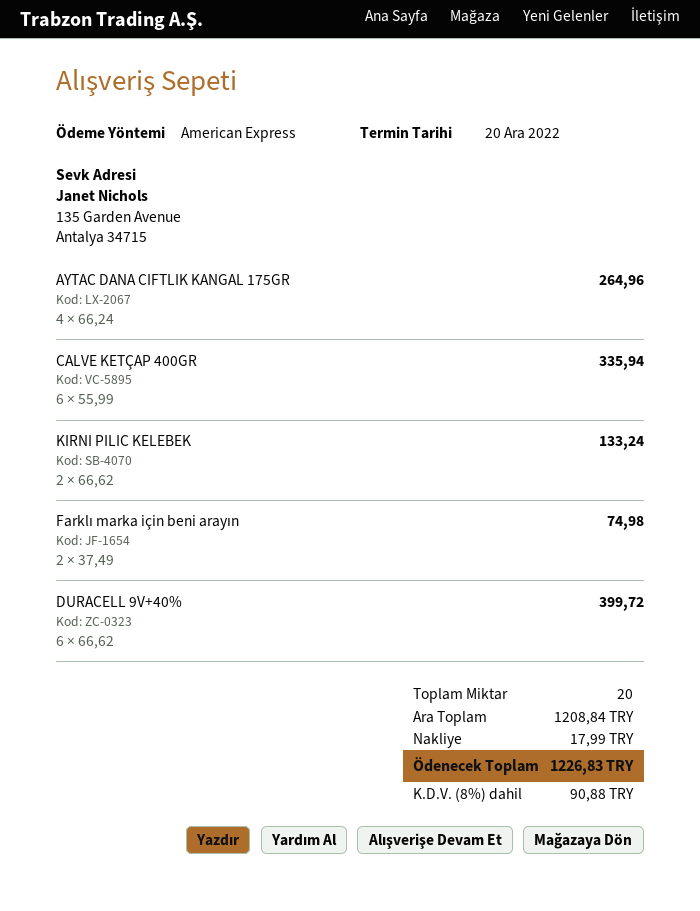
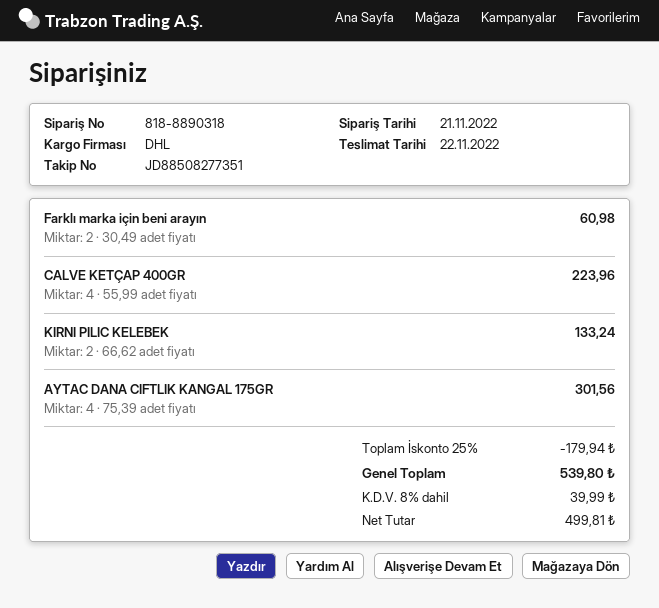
delivery date: 2022-12-20 -> 2022-11-22
AYTAC DANA CIFTLIK KANGAL 175GR: 4 x 66.24 = 264.96 -> 4 x 75.39 = 301.56
CALVE KETÇAP 400GR: 6 x 55.99 = 335.94 -> 4 x 55.99 = 223.96
Farklı marka için beni arayın: 2 x 37.49 = 74.98 -> 2 x 30.49 = 60.98
DURACELL 9V+40%: 6 x 66.62 = 399.72 -> none
discount: none -> 25% = 179.94
shipping: 17.99 -> none
tax: 8% = 90.88 -> 8% = 39.99
total: 1226.83 -> 539.80

